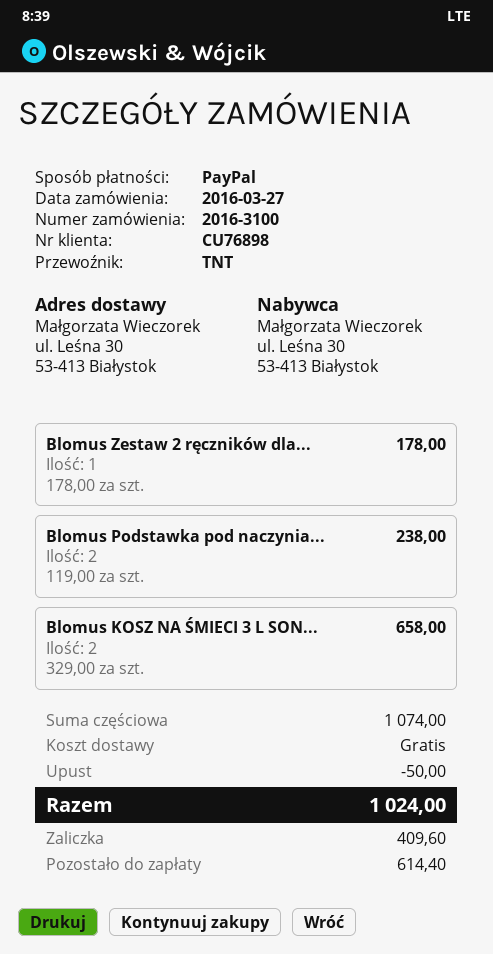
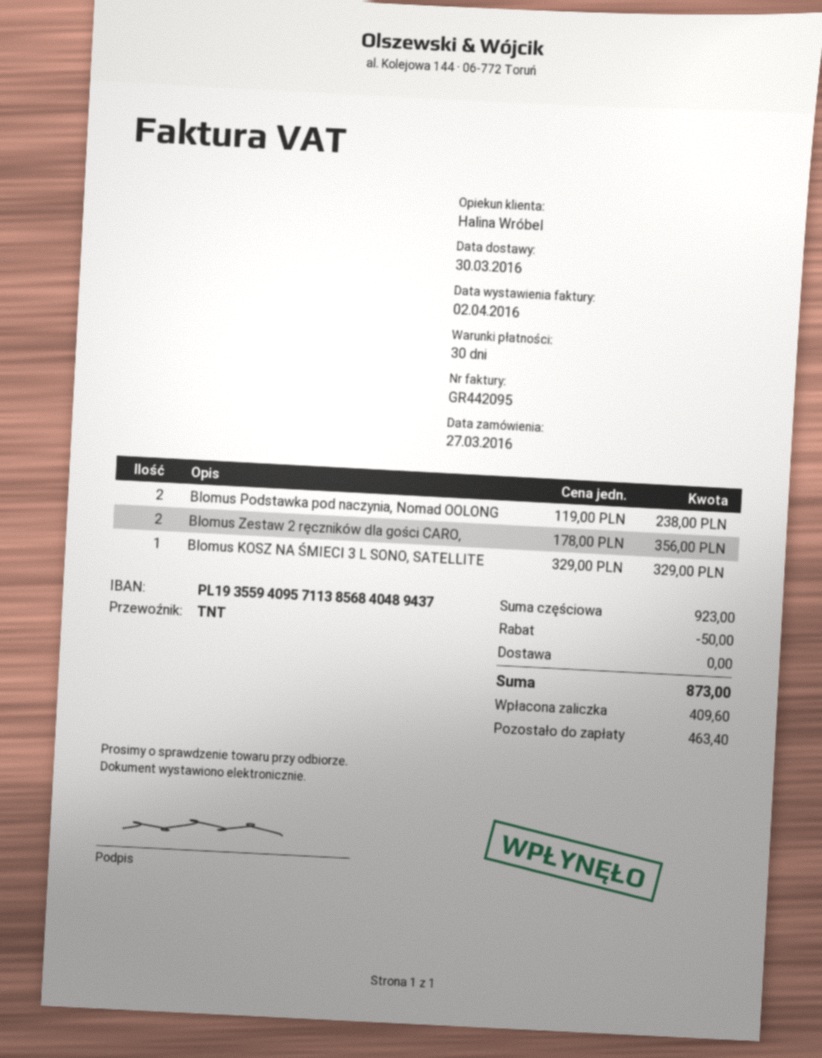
Blomus Zestaw 2 ręczników dla...: 1 x 178.00 = 178.00 -> 2 x 178.00 = 356.00
Blomus KOSZ NA ŚMIECI 3 L SON...: 2 x 329.00 = 658.00 -> 1 x 329.00 = 329.00
subtotal: 1074.00 -> 923.00
total: 1024.00 -> 873.00
balance: 614.40 -> 463.40

